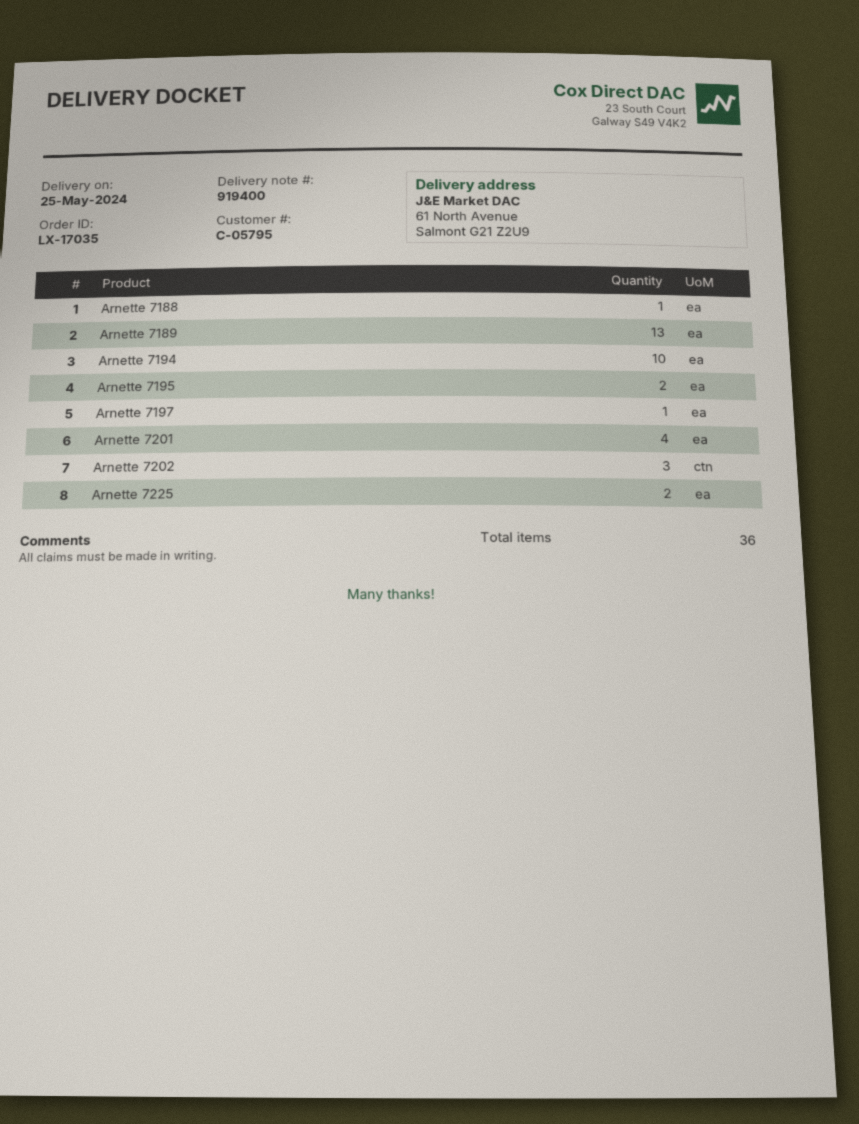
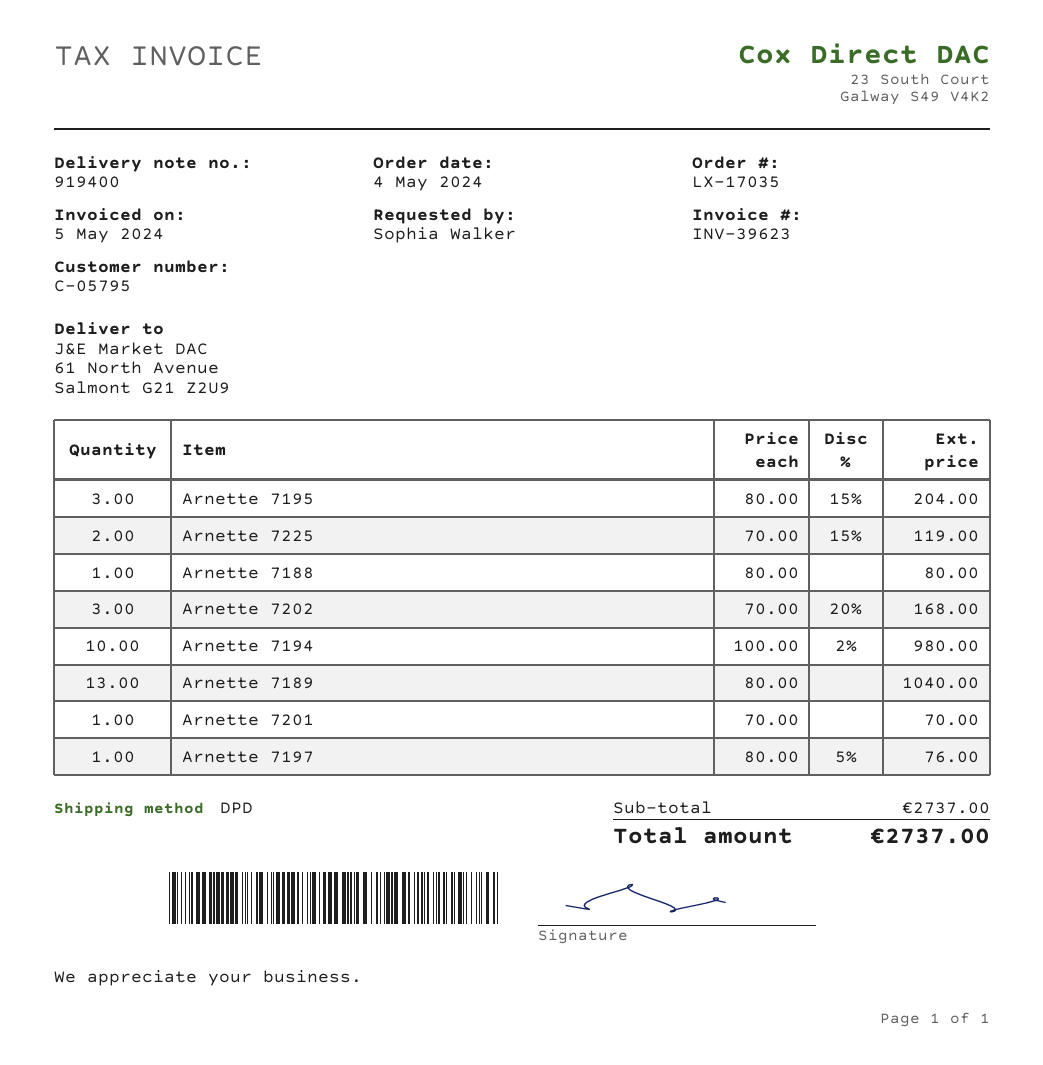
Arnette 7195: 2 -> 3
Arnette 7201: 4 -> 1

